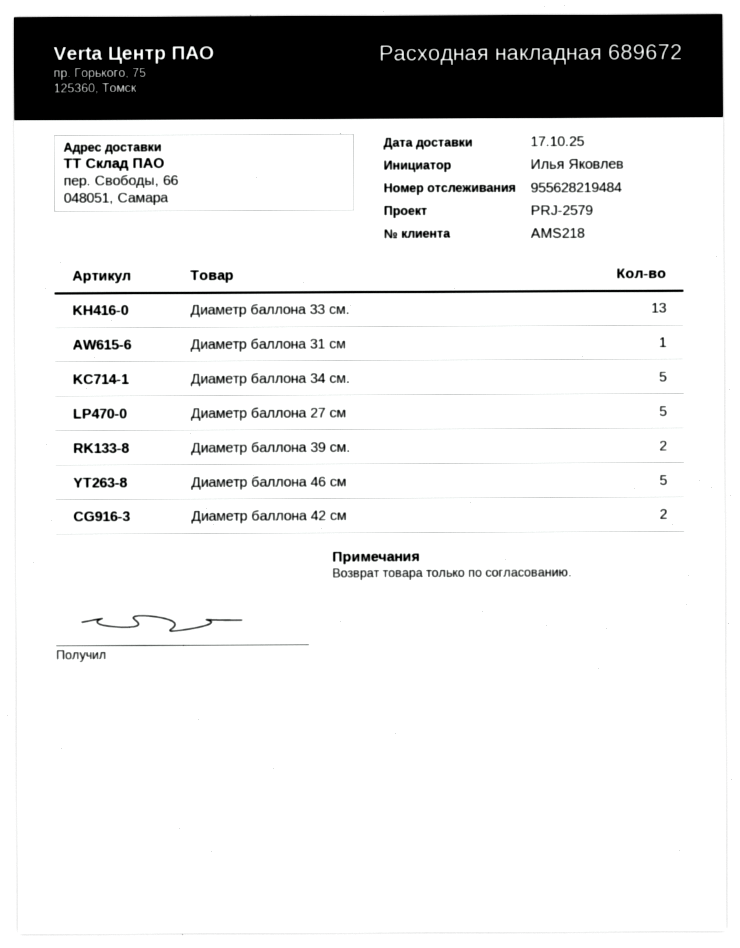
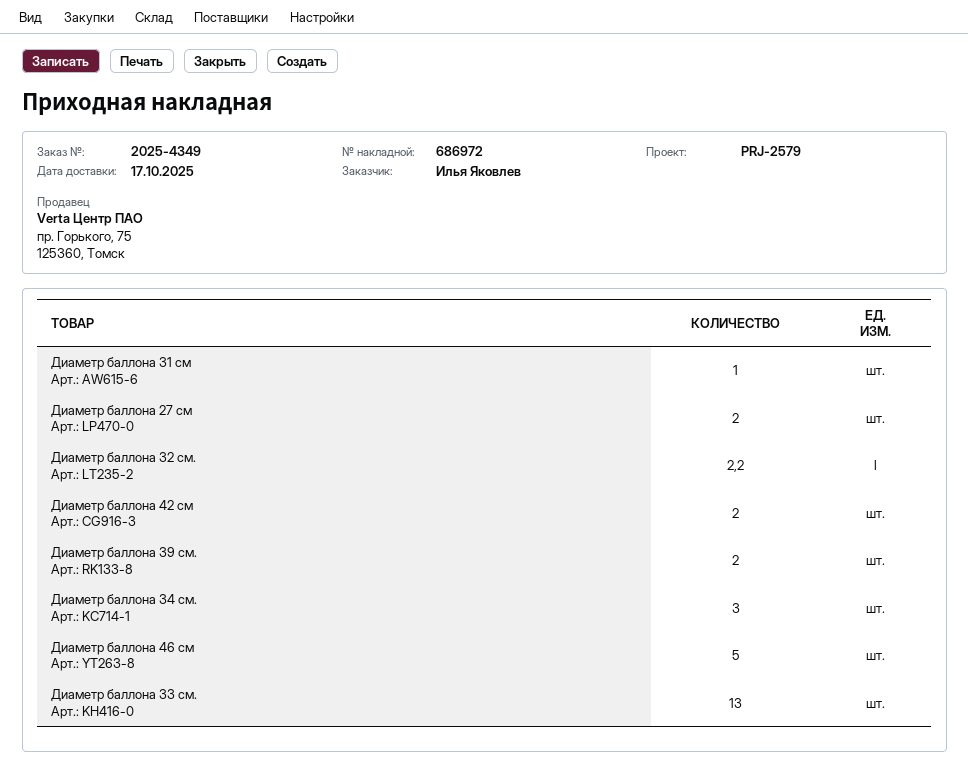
delivery note number: 689672 -> 686972
Диаметр баллона 34 см.: 5 -> 3
Диаметр баллона 27 см: 5 -> 2
Диаметр баллона 32 см.: none -> 2.2

